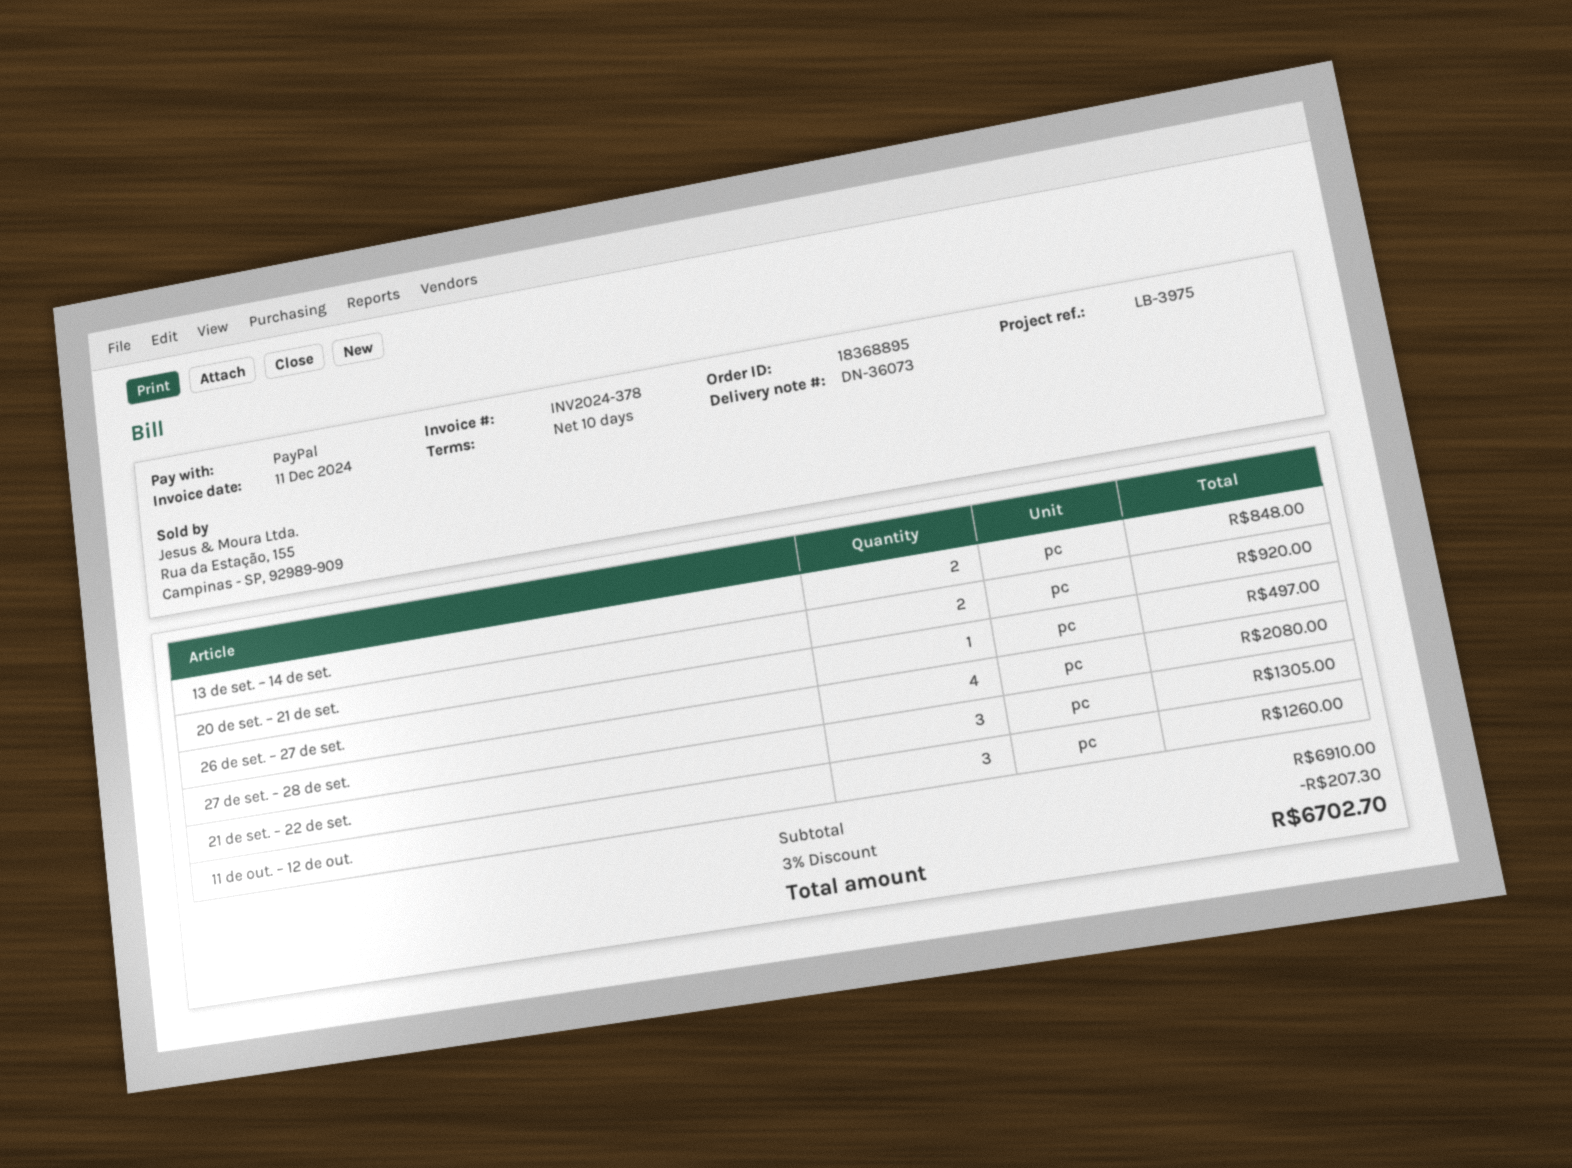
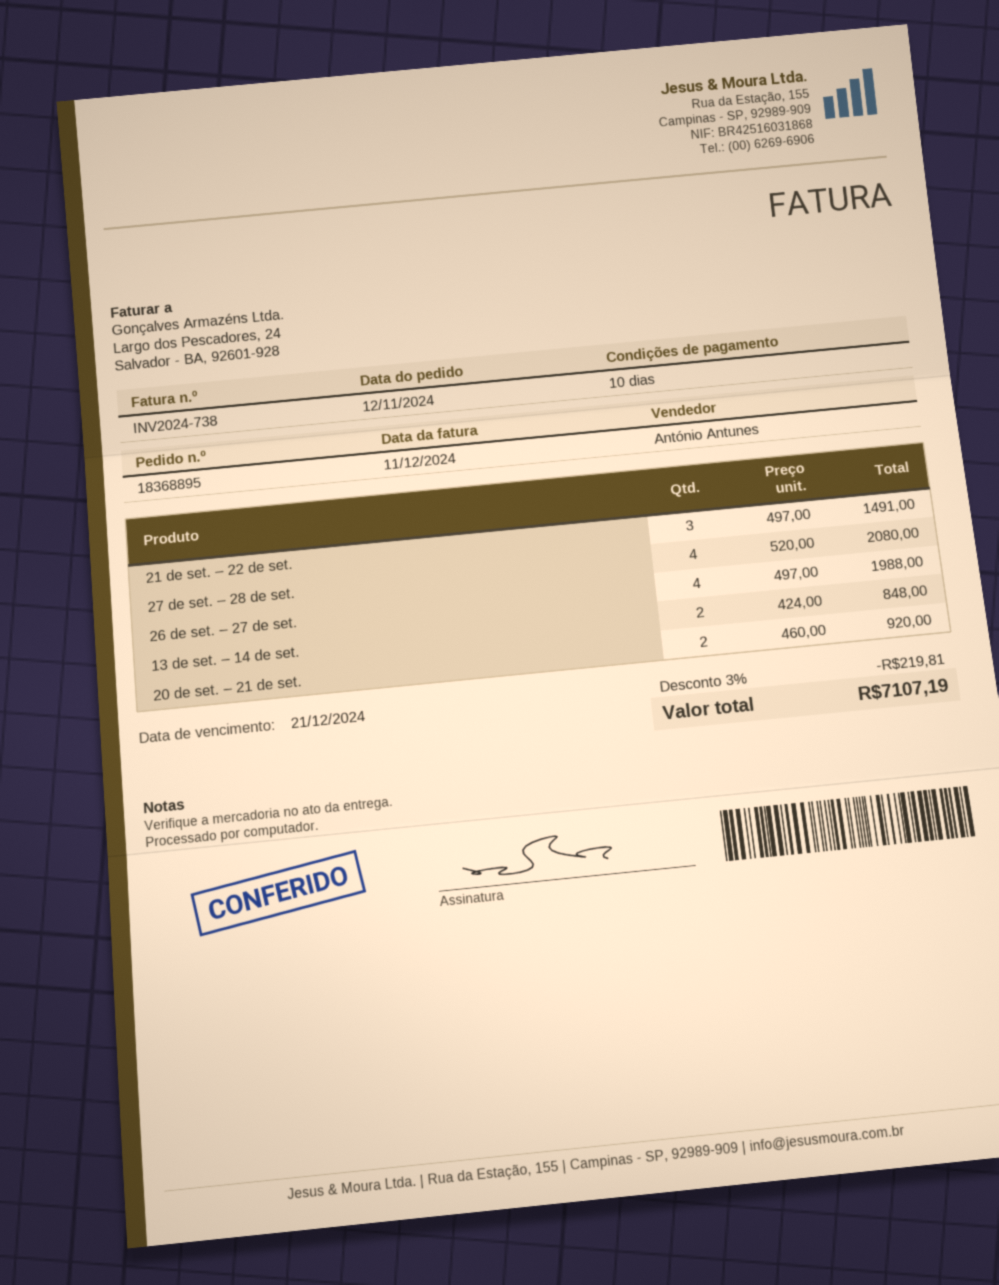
invoice number: INV2024-378 -> INV2024-738
26 de set. – 27 de set.: 1 for 497.00 -> 4 for 1988.00
21 de set. – 22 de set.: 3 for 1305.00 -> 3 for 1491.00
11 de out. – 12 de out.: 3 for 1260.00 -> none
discount: 3% = 207.30 -> 3% = 219.81
total: 6702.70 -> 7107.19

